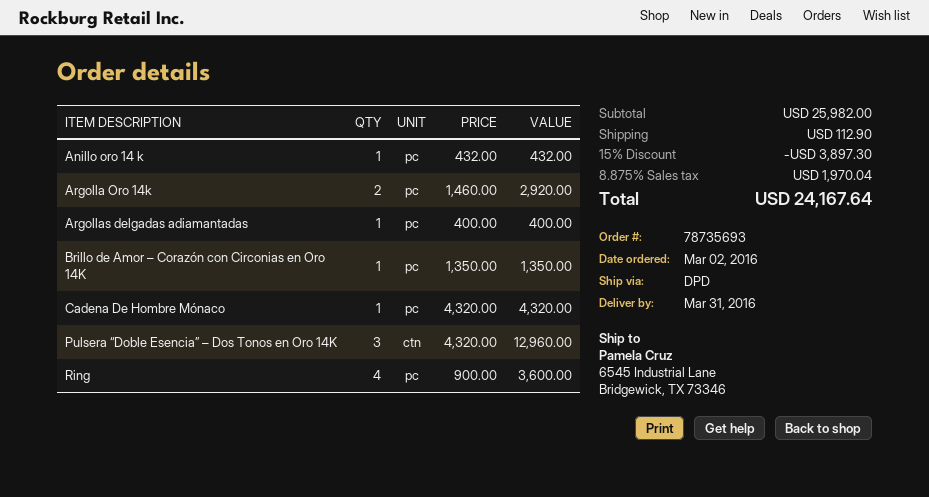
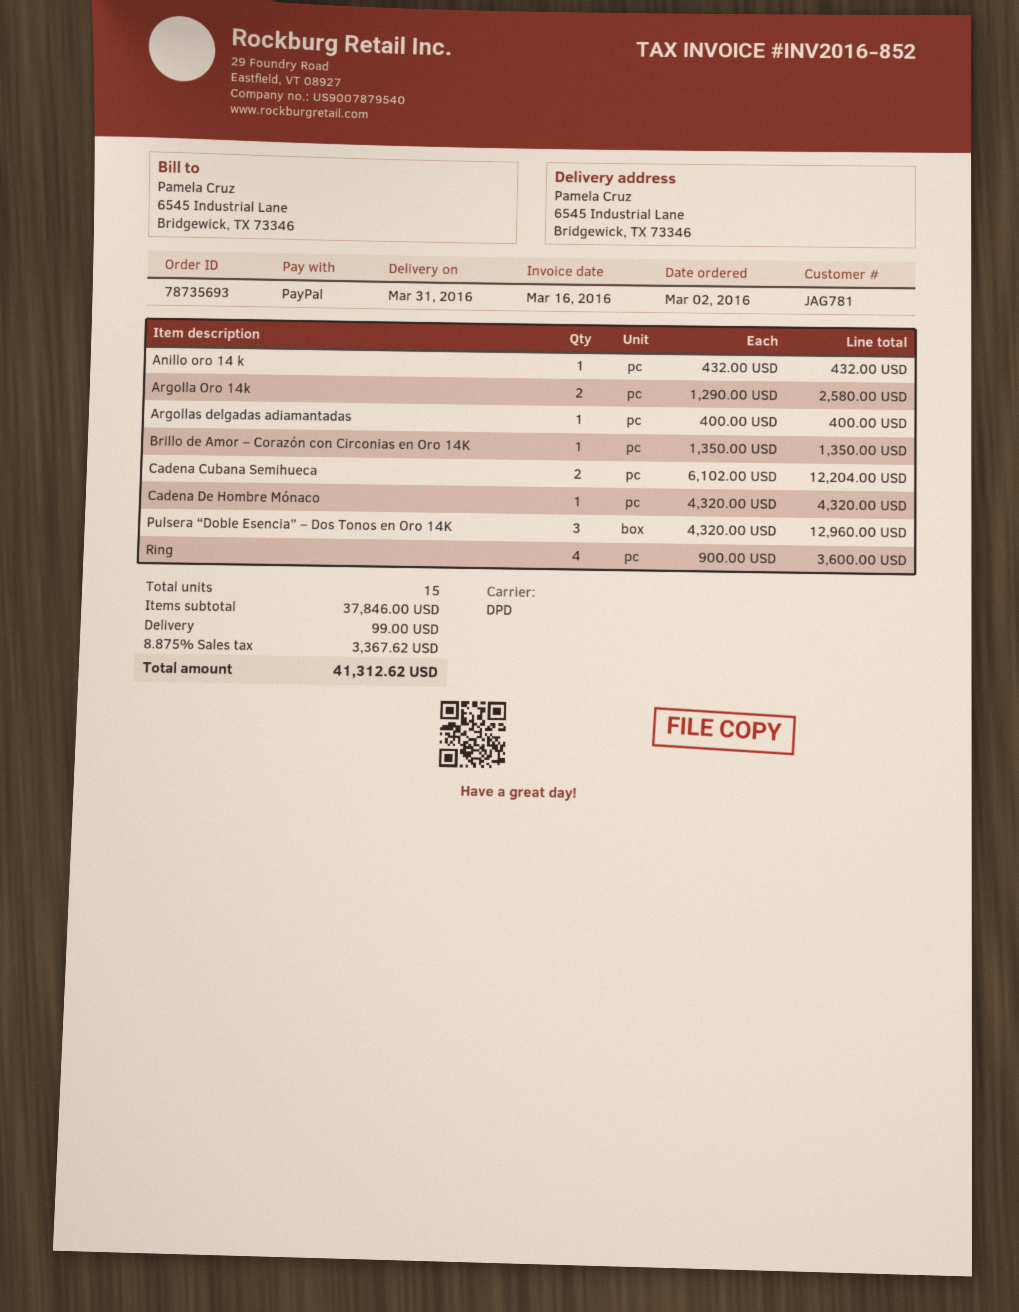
Argolla Oro 14k: 2 x 1460.00 = 2920.00 -> 2 x 1290.00 = 2580.00
Cadena Cubana Semihueca: none -> 2 x 6102.00 = 12204.00
subtotal: 25982.00 -> 37846.00
discount: 15% = 3897.30 -> none
shipping: 112.90 -> 99.00
tax: 8.875% = 1970.04 -> 8.875% = 3367.62
total: 24167.64 -> 41312.62

